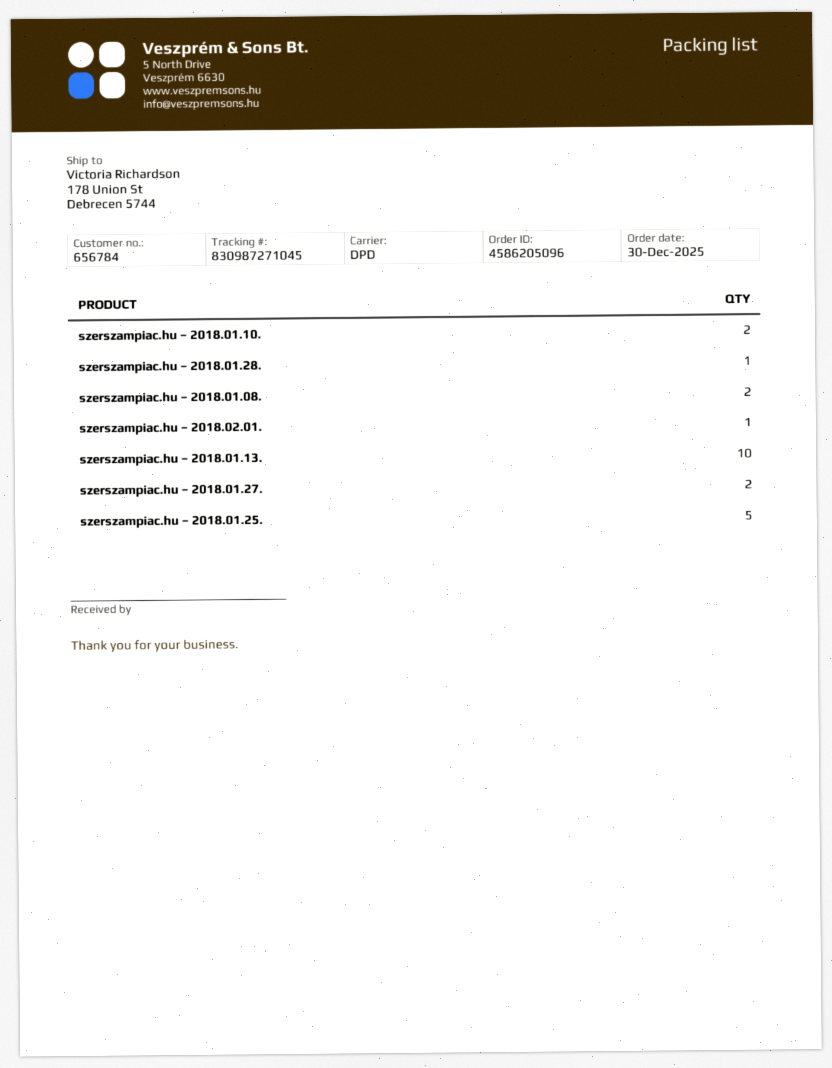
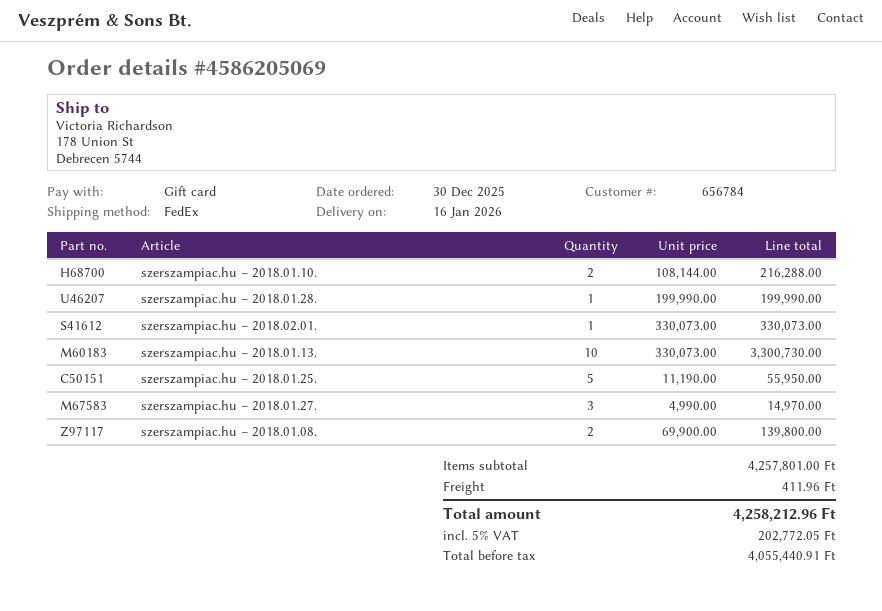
order number: 4586205096 -> 4586205069
shipping method: DPD -> FedEx
szerszampiac.hu – 2018.01.27.: 2 -> 3

